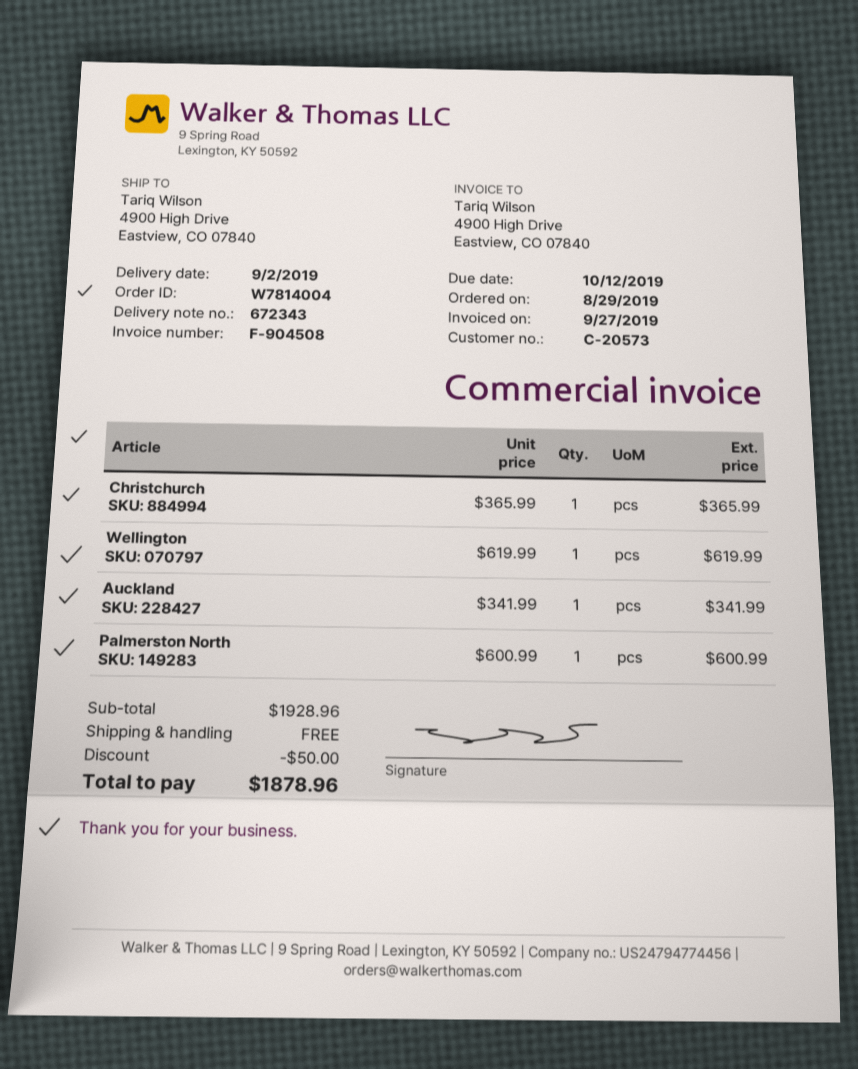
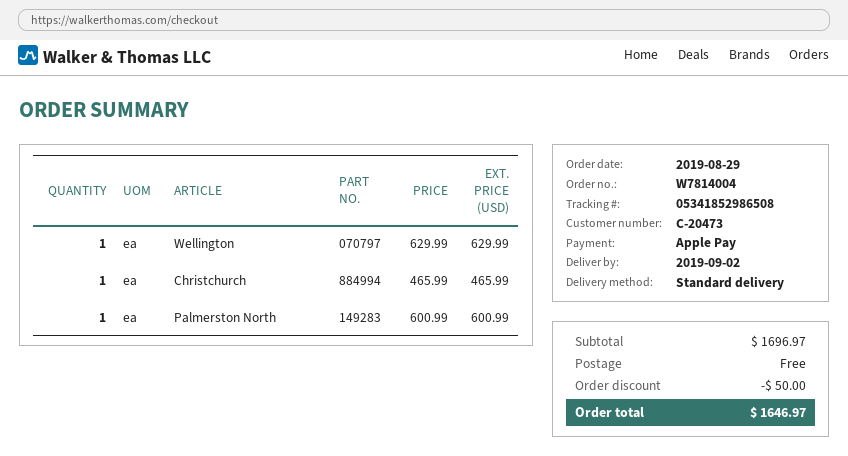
customer number: C-20573 -> C-20473
Christchurch: 1 x 365.99 = 365.99 -> 1 x 465.99 = 465.99
Wellington: 1 x 619.99 = 619.99 -> 1 x 629.99 = 629.99
Auckland: 1 x 341.99 = 341.99 -> none
subtotal: 1928.96 -> 1696.97
total: 1878.96 -> 1646.97

